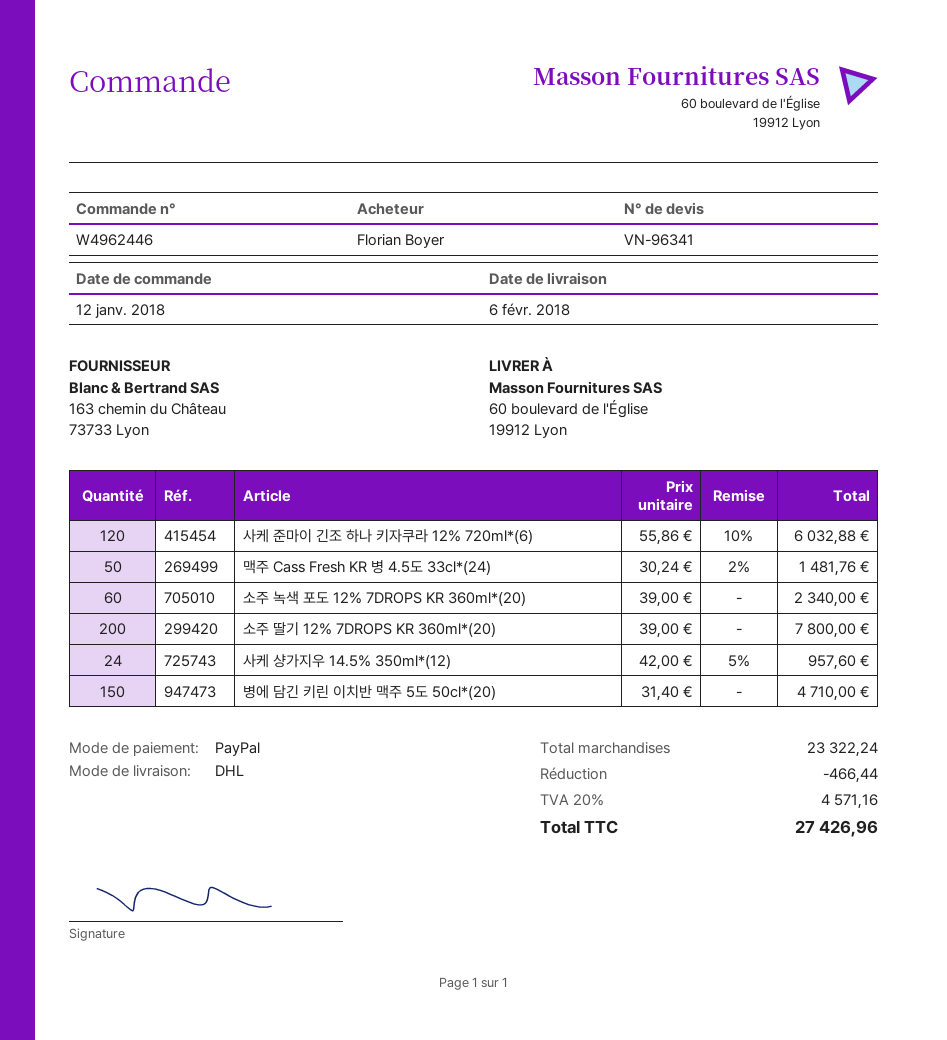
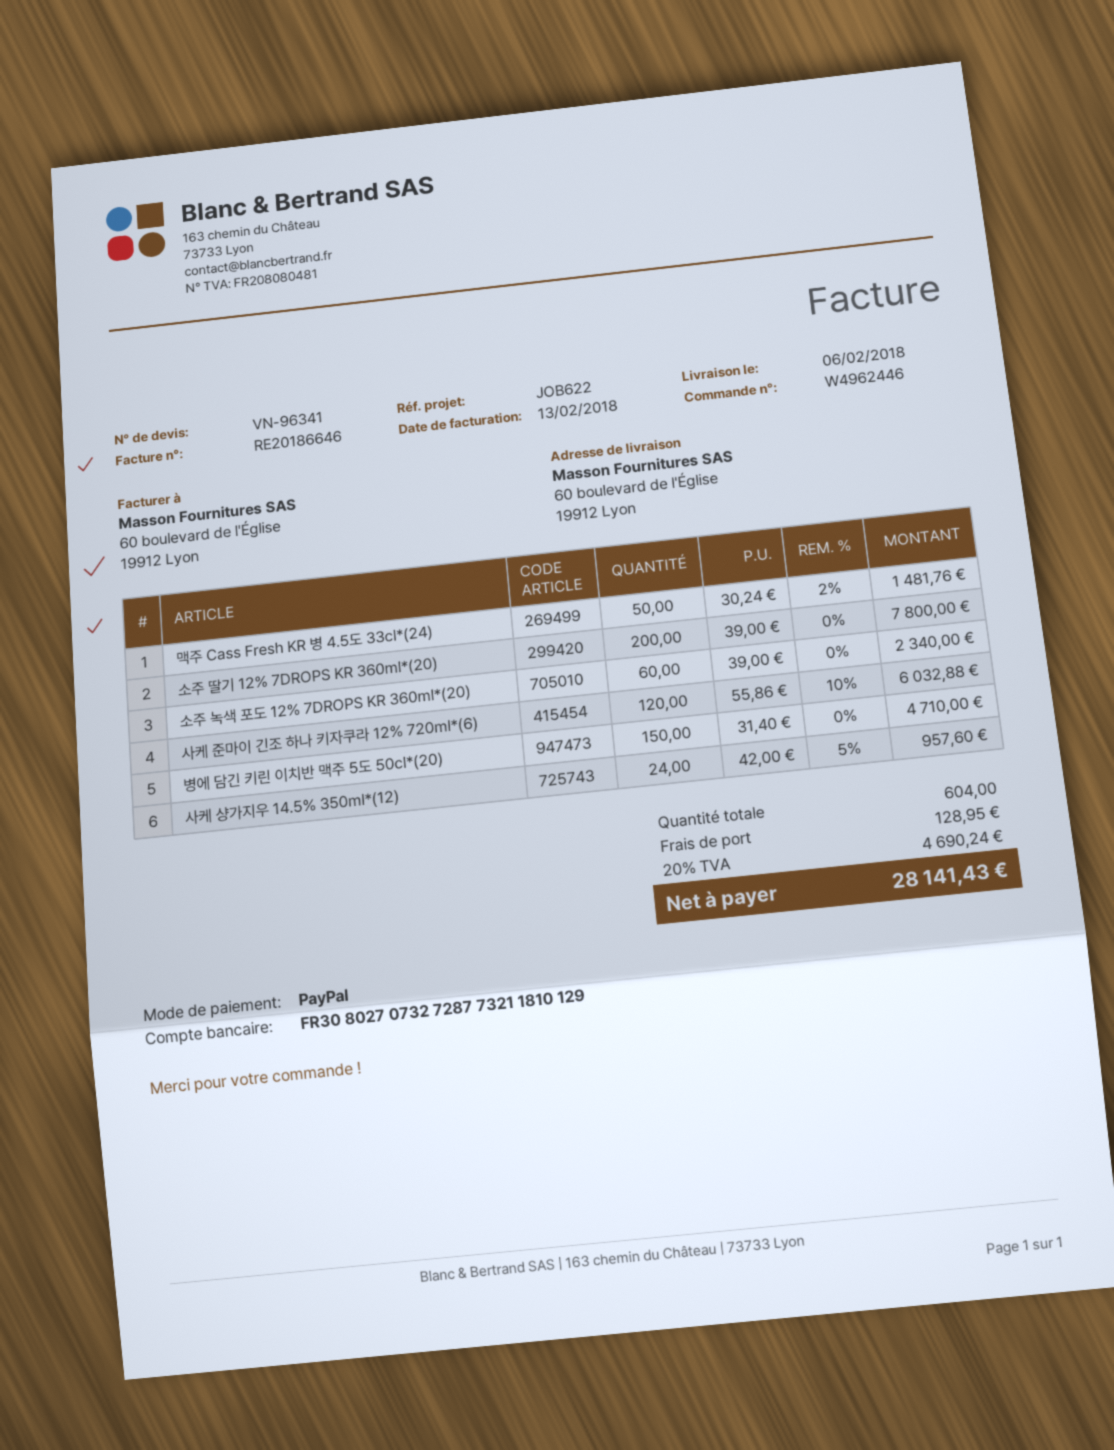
discount: 466.44 -> none
shipping: none -> 128.95
tax: 20% = 4571.16 -> 20% = 4690.24
total: 27426.96 -> 28141.43

